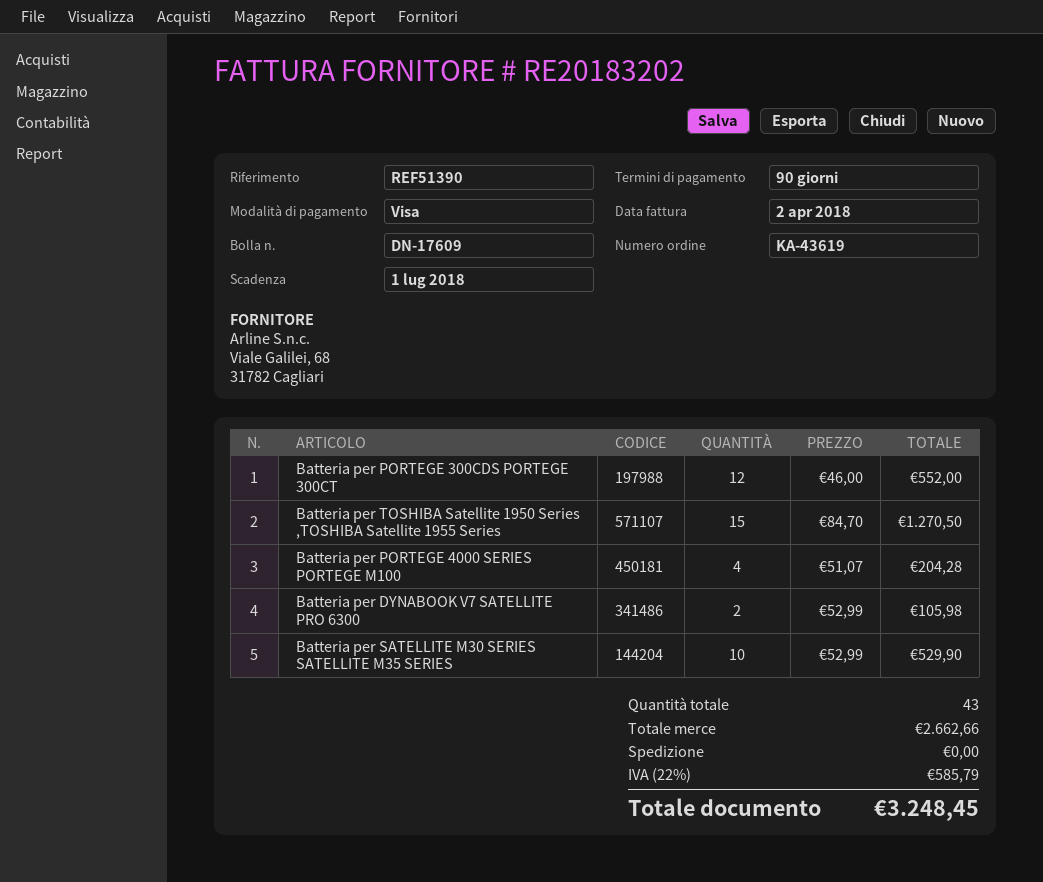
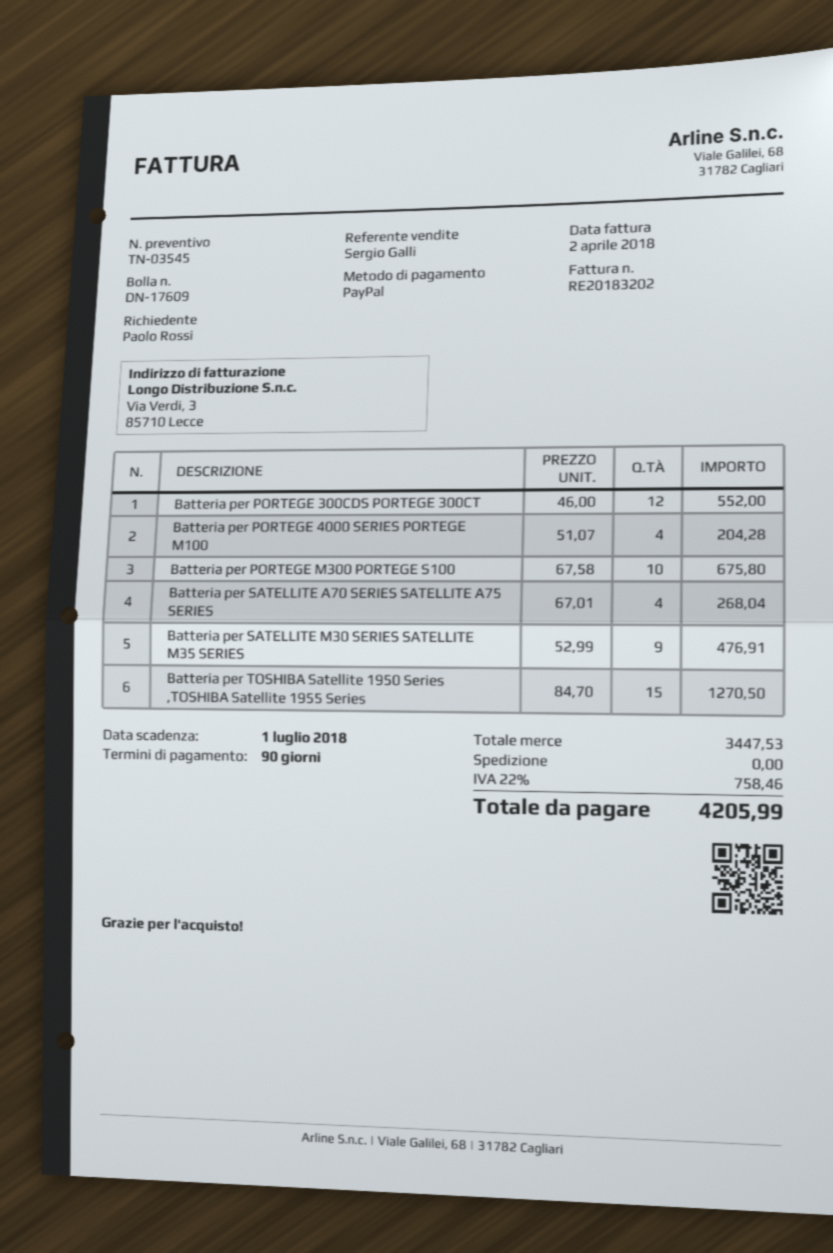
payment method: Visa -> PayPal
Batteria per DYNABOOK V7 SATELLITE PRO 6300: 2 x 52.99 = 105.98 -> none
Batteria per SATELLITE M30 SERIES SATELLITE M35 SERIES: 10 x 52.99 = 529.90 -> 9 x 52.99 = 476.91
Batteria per PORTEGE M300 PORTEGE S100: none -> 10 x 67.58 = 675.80
Batteria per SATELLITE A70 SERIES SATELLITE A75 SERIES: none -> 4 x 67.01 = 268.04
subtotal: 2662.66 -> 3447.53
tax: 22% = 585.79 -> 22% = 758.46
total: 3248.45 -> 4205.99

